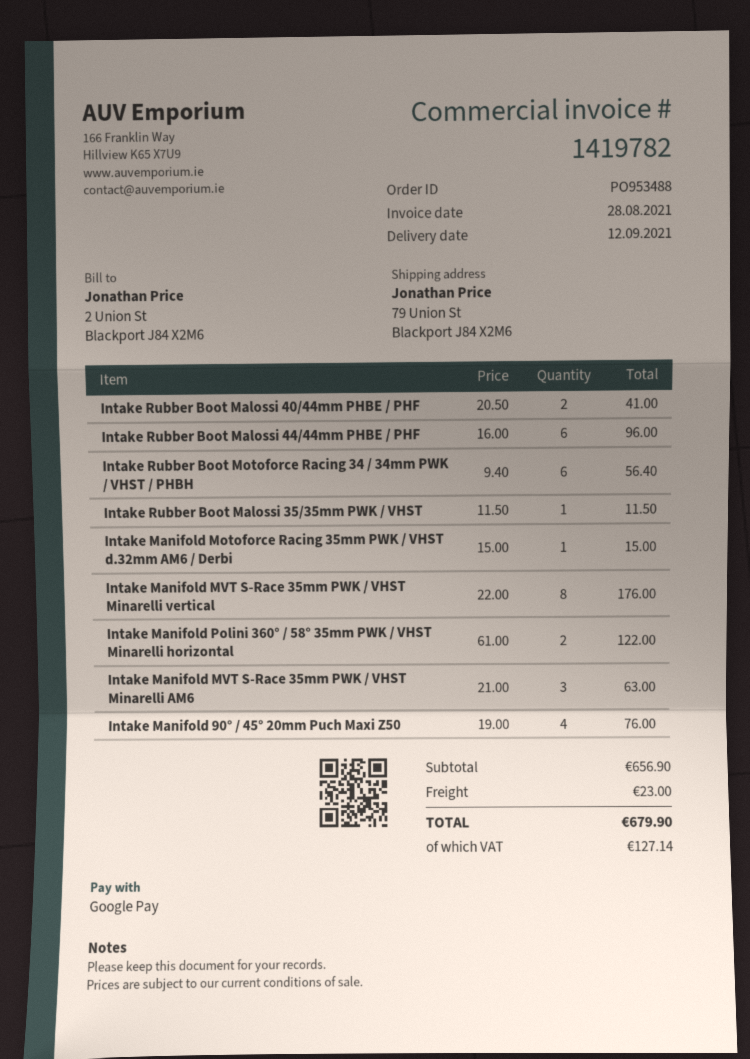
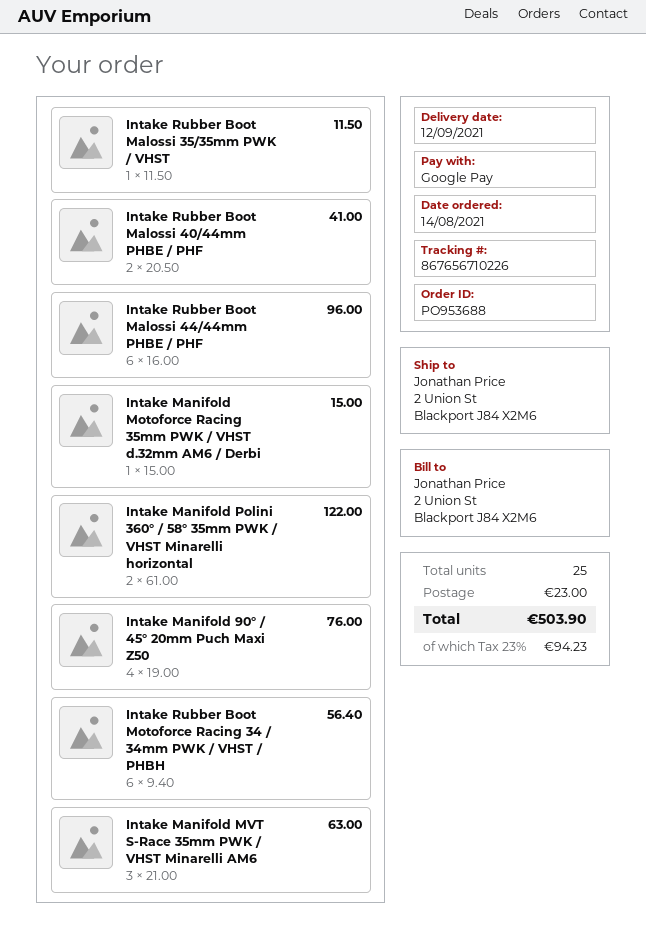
order number: PO953488 -> PO953688
ship to: 79 Union St, Blackport J84 X2M6 -> 2 Union St, Blackport J84 X2M6
Intake Manifold MVT S-Race 35mm PWK / VHST Minarelli vertical: 8 x 22.00 = 176.00 -> none
tax: 127.14 -> 94.23
total: 679.90 -> 503.90

